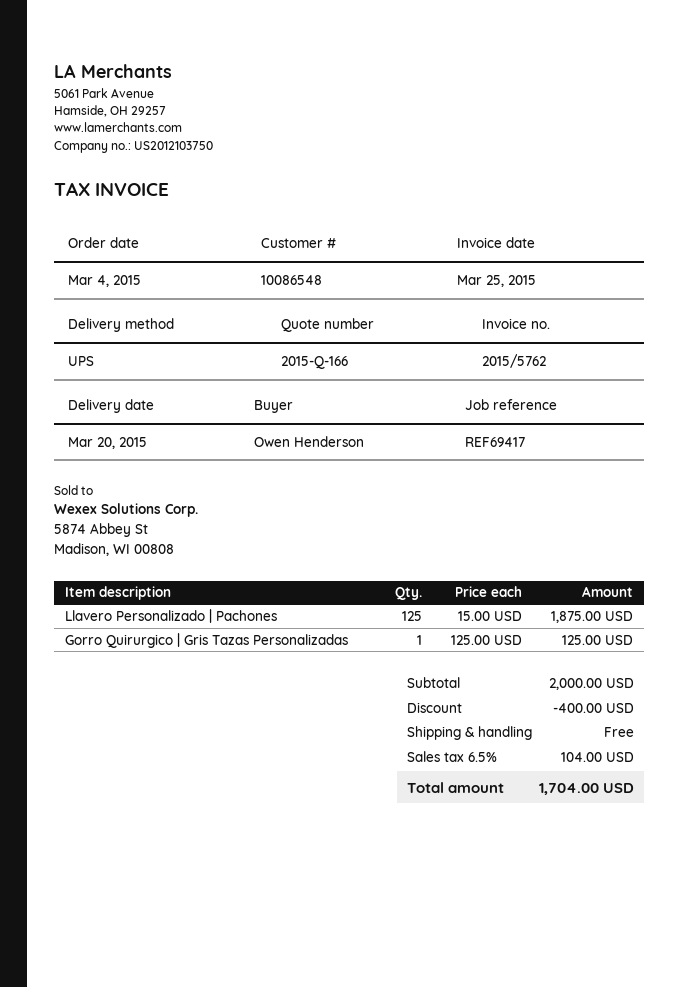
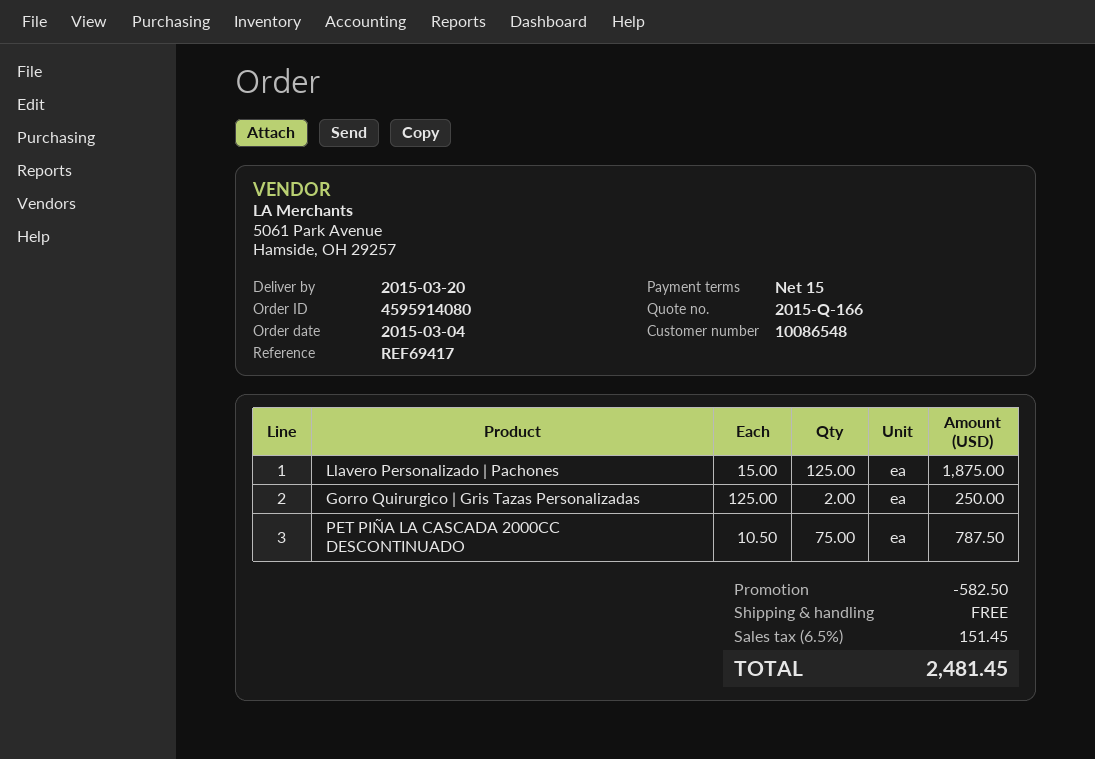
Gorro Quirurgico | Gris Tazas Personalizadas: 1 x 125.00 = 125.00 -> 2 x 125.00 = 250.00
PET PIÑA LA CASCADA 2000CC DESCONTINUADO: none -> 75 x 10.50 = 787.50
discount: 400.00 -> 582.50
tax: 6.5% = 104.00 -> 6.5% = 151.45
total: 1704.00 -> 2481.45

